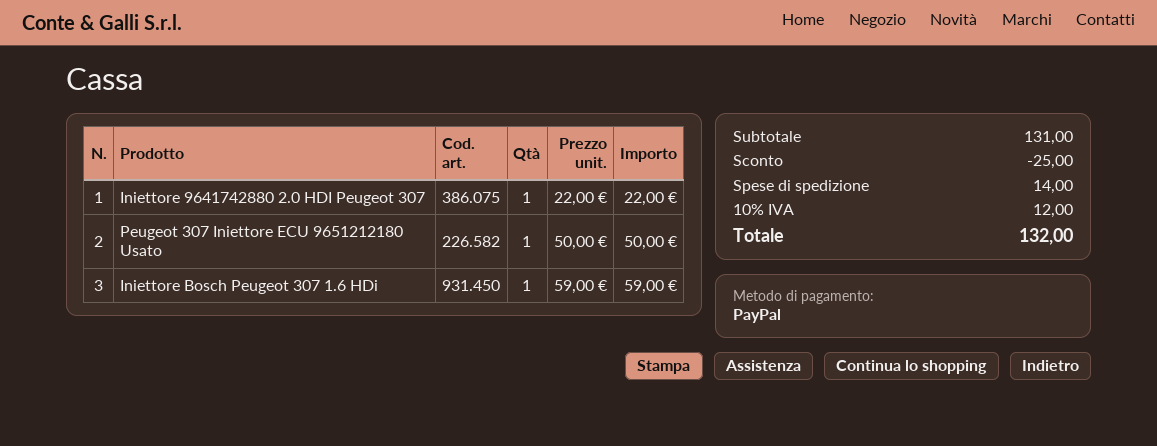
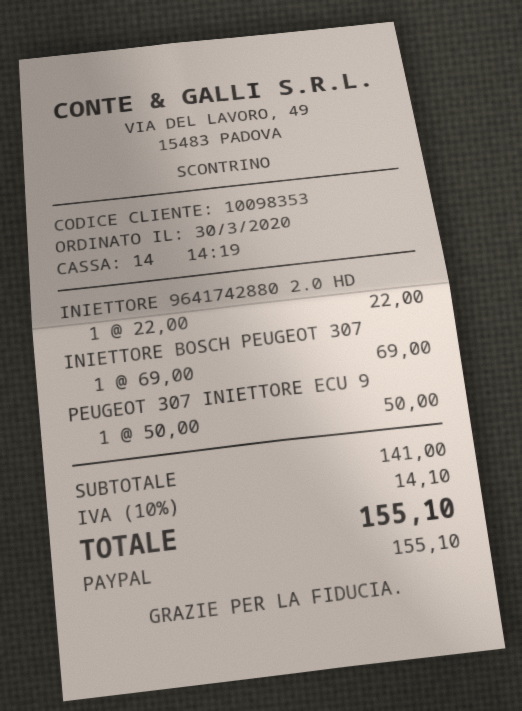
Iniettore Bosch Peugeot 307 1.6 HDi: 1 x 59.00 = 59.00 -> 1 x 69.00 = 69.00
subtotal: 131.00 -> 141.00
discount: 25.00 -> none
shipping: 14.00 -> none
tax: 10% = 12.00 -> 10% = 14.10
total: 132.00 -> 155.10

